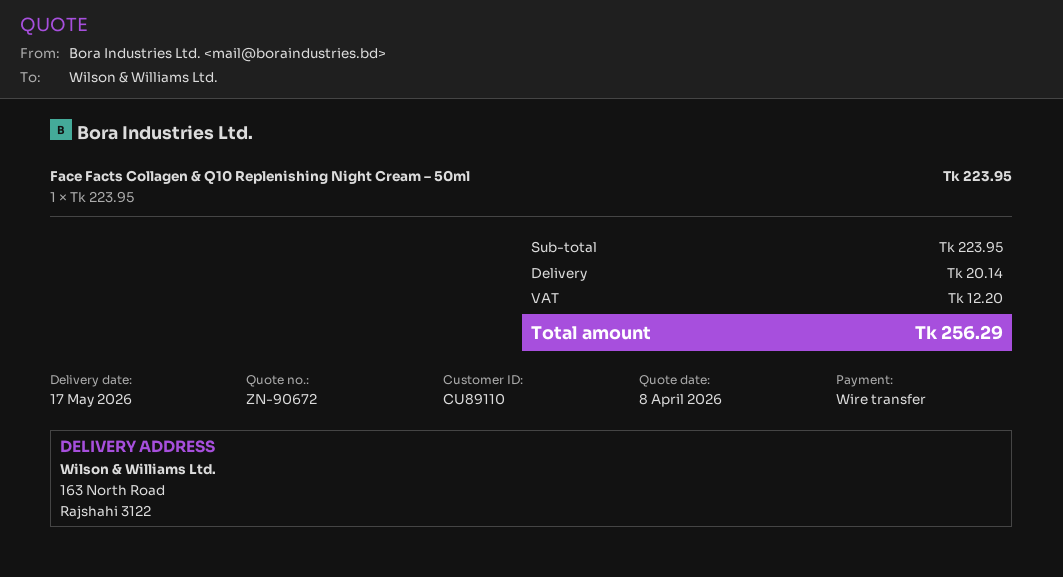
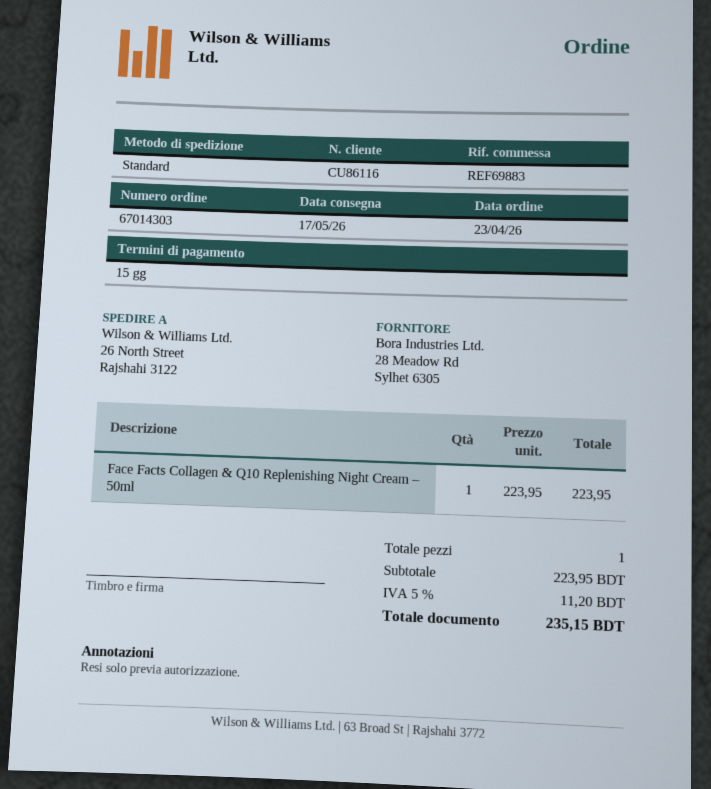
customer number: CU89110 -> CU86116
ship to: 163 North Road, Rajshahi 3122 -> 26 North Street, Rajshahi 3122
shipping: 20.14 -> none
tax: 12.20 -> 11.20
total: 256.29 -> 235.15

